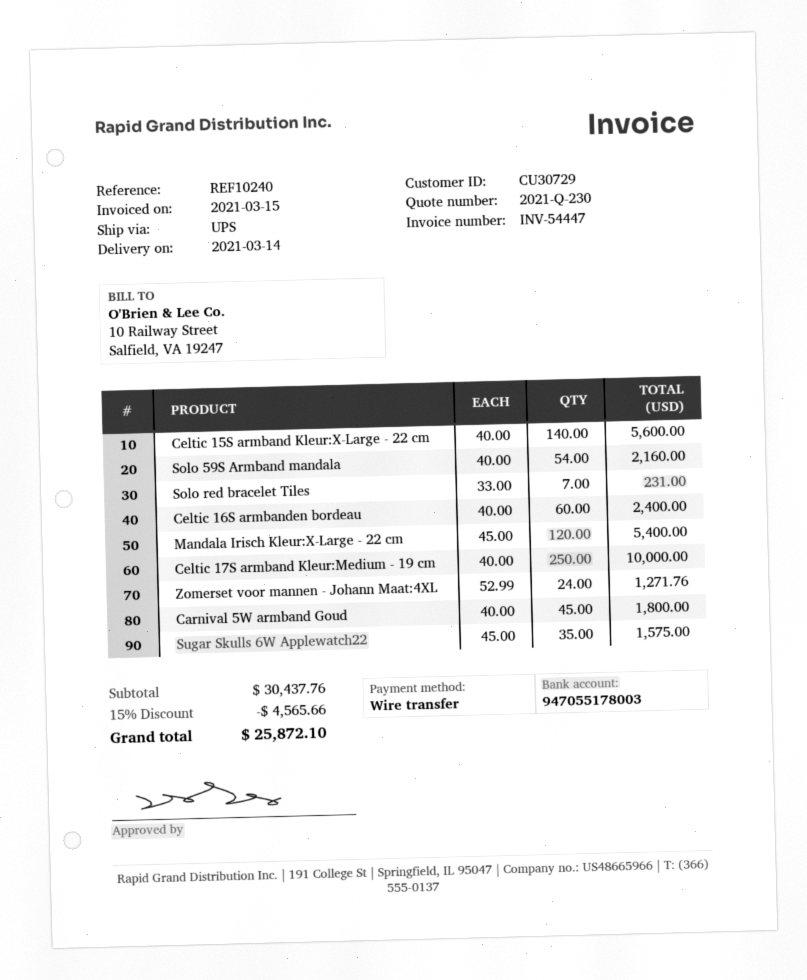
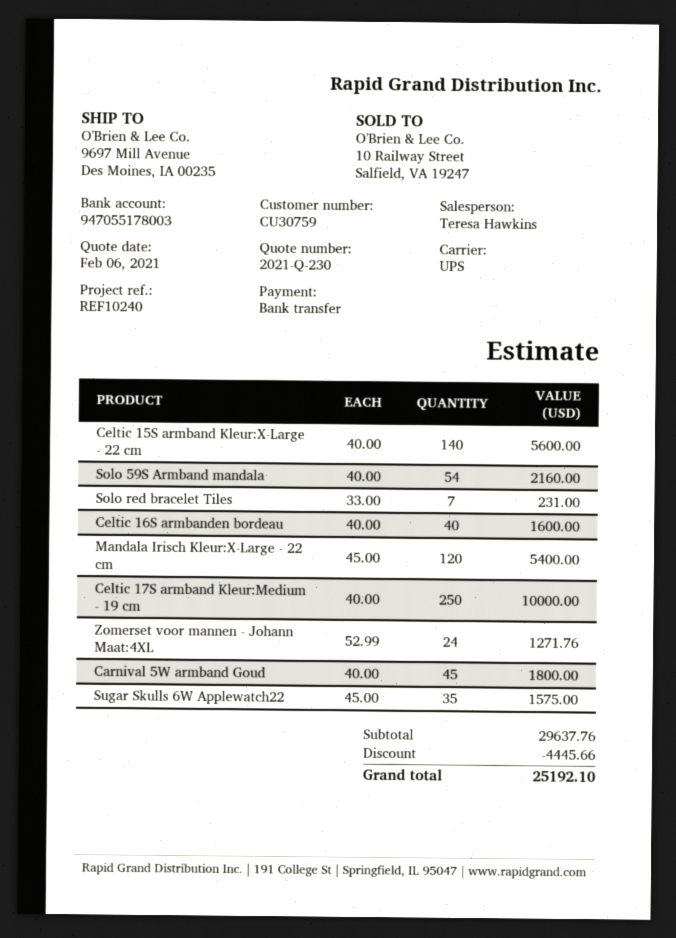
customer number: CU30729 -> CU30759
Celtic 16S armbanden bordeau: 60 x 40.00 = 2400.00 -> 40 x 40.00 = 1600.00
subtotal: 30437.76 -> 29637.76
discount: 4565.66 -> 4445.66
total: 25872.10 -> 25192.10

